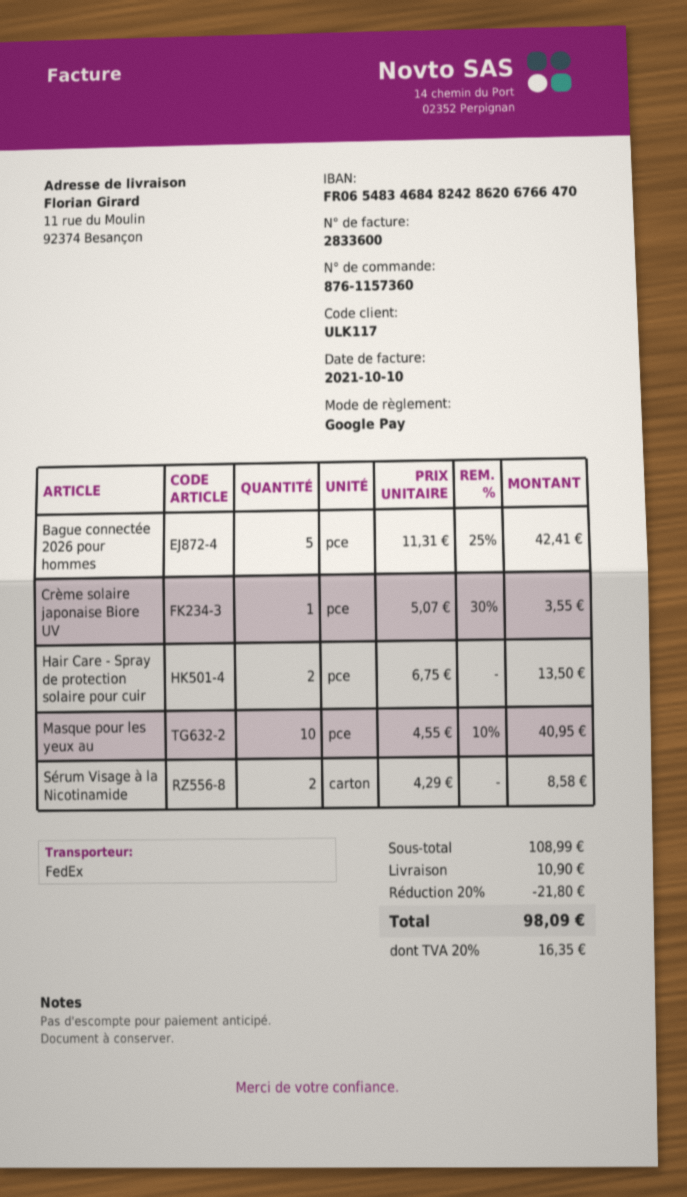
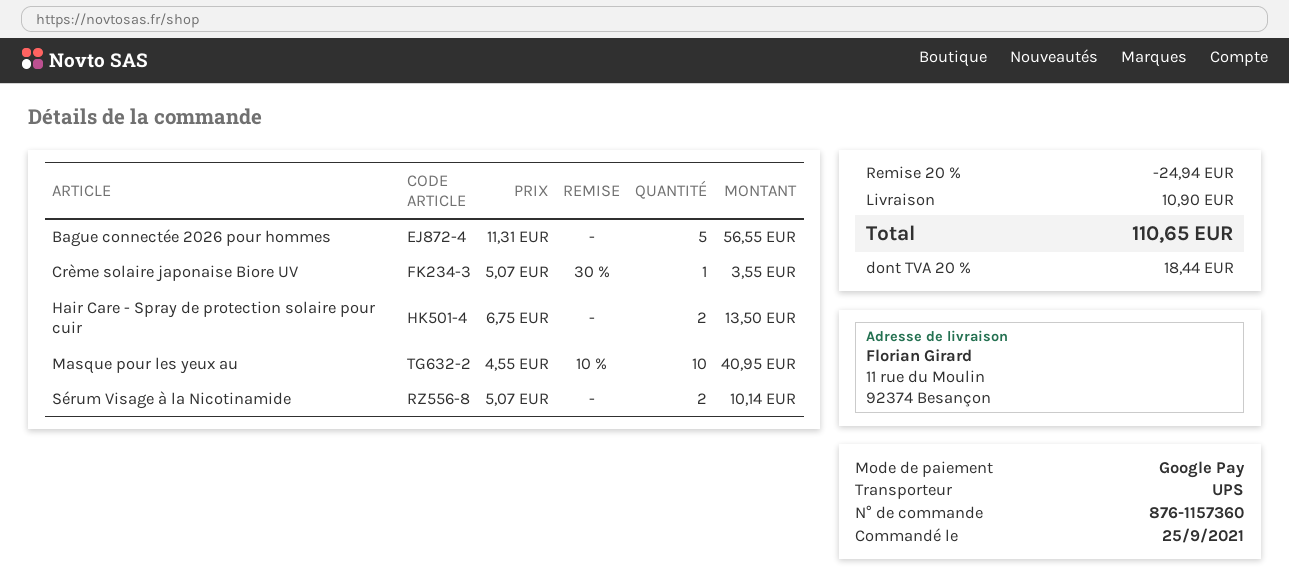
shipping method: FedEx -> UPS
Bague connectée 2026 pour hommes: 5 x 11.31 - 25% = 42.41 -> 5 x 11.31 = 56.55
Sérum Visage à la Nicotinamide: 2 x 4.29 = 8.58 -> 2 x 5.07 = 10.14
discount: 20% = 21.80 -> 20% = 24.94
tax: 20% = 16.35 -> 20% = 18.44
total: 98.09 -> 110.65

